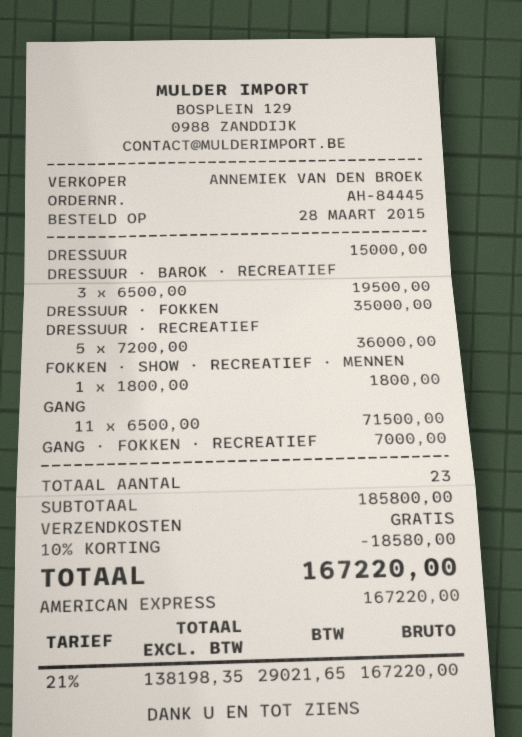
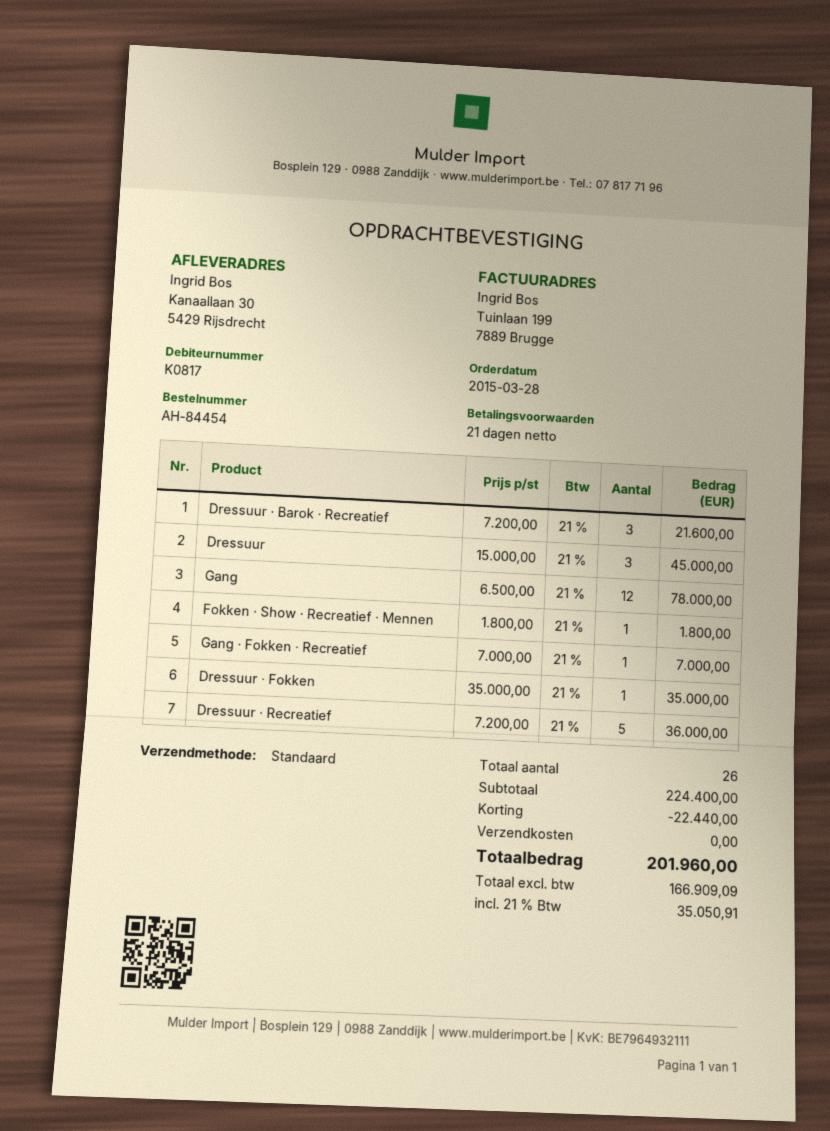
order number: AH-84445 -> AH-84454
DRESSUUR: 1 x 15000.00 = 15000.00 -> 3 x 15000.00 = 45000.00
DRESSUUR · BAROK · RECREATIEF: 3 x 6500.00 = 19500.00 -> 3 x 7200.00 = 21600.00
GANG: 11 x 6500.00 = 71500.00 -> 12 x 6500.00 = 78000.00
total quantity: 23 -> 26
subtotal: 185800.00 -> 224400.00
discount: 18580.00 -> 22440.00
net: 138198.35 -> 166909.09
tax: 21% = 29021.65 -> 21% = 35050.91
total: 167220.00 -> 201960.00

